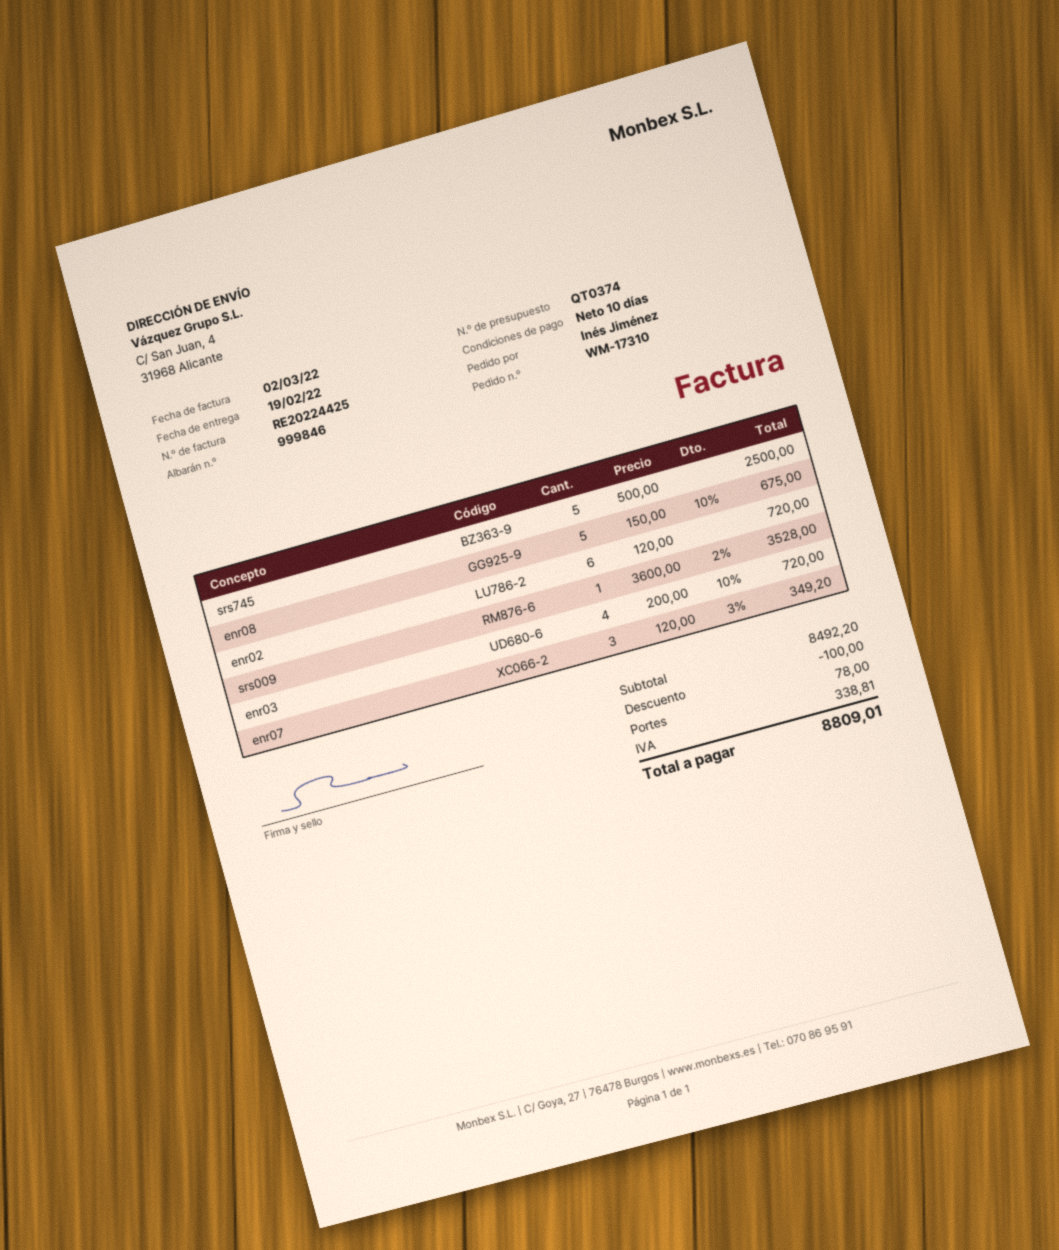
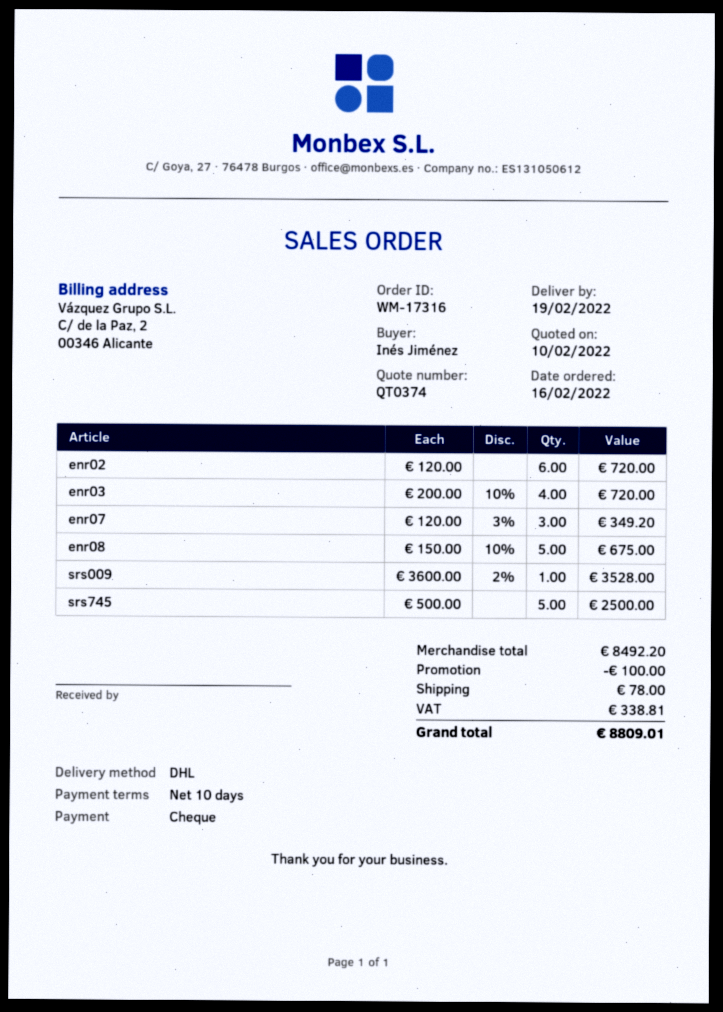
order number: WM-17310 -> WM-17316

